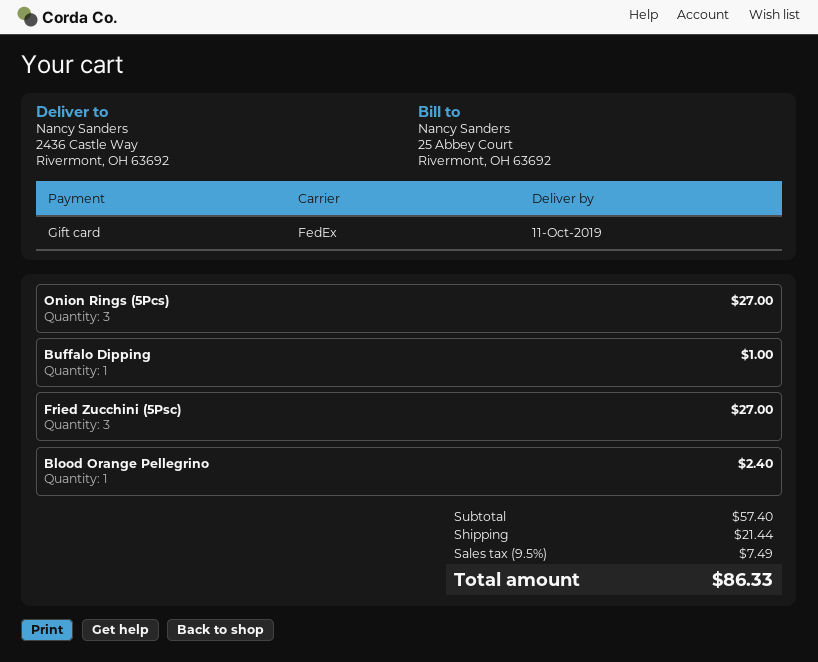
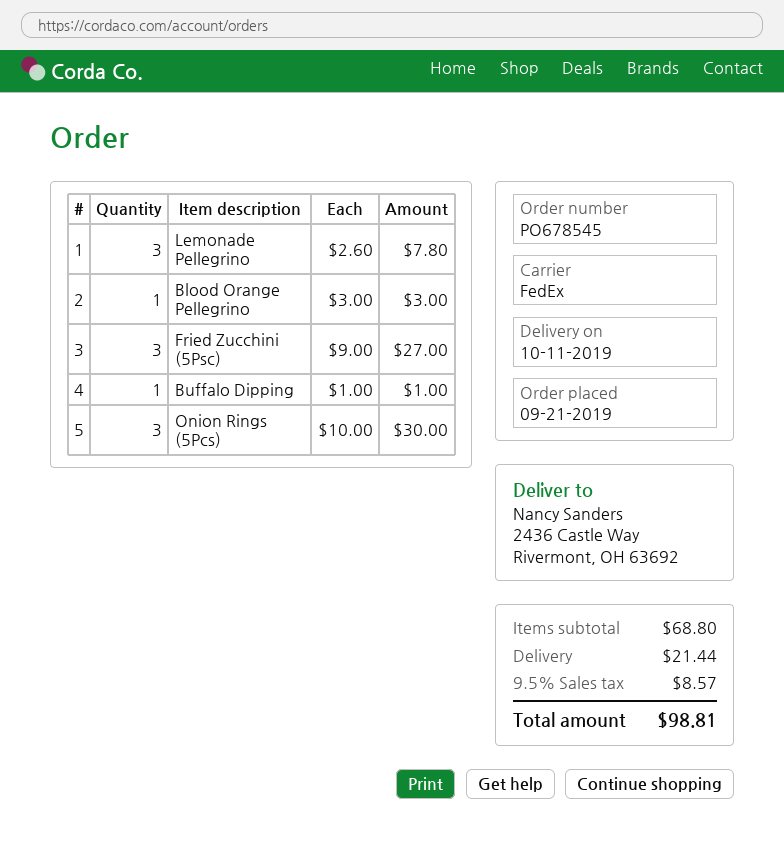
Onion Rings (5Pcs): 3 for 27.00 -> 3 for 30.00
Blood Orange Pellegrino: 1 for 2.40 -> 1 for 3.00
Lemonade Pellegrino: none -> 3 for 7.80
subtotal: 57.40 -> 68.80
tax: 9.5% = 7.49 -> 9.5% = 8.57
total: 86.33 -> 98.81

